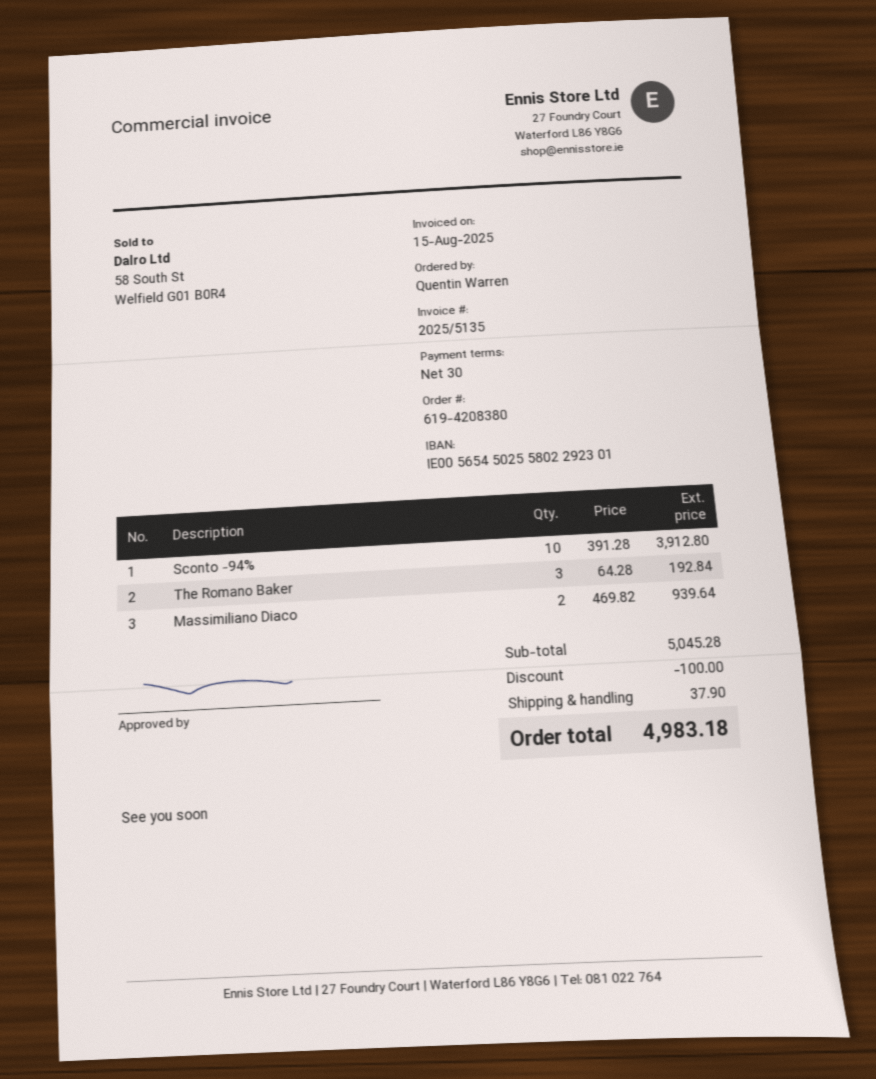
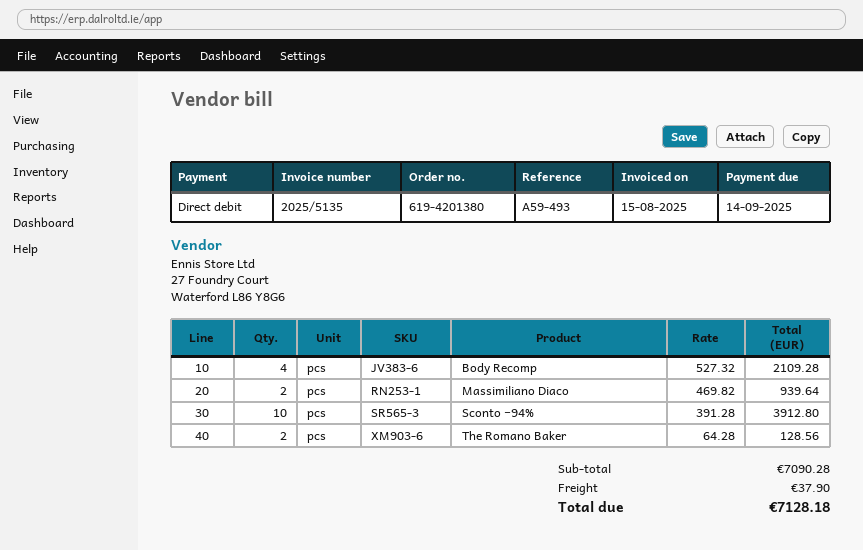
order number: 619-4208380 -> 619-4201380
The Romano Baker: 3 x 64.28 = 192.84 -> 2 x 64.28 = 128.56
Body Recomp: none -> 4 x 527.32 = 2109.28
subtotal: 5045.28 -> 7090.28
discount: 100.00 -> none
total: 4983.18 -> 7128.18

